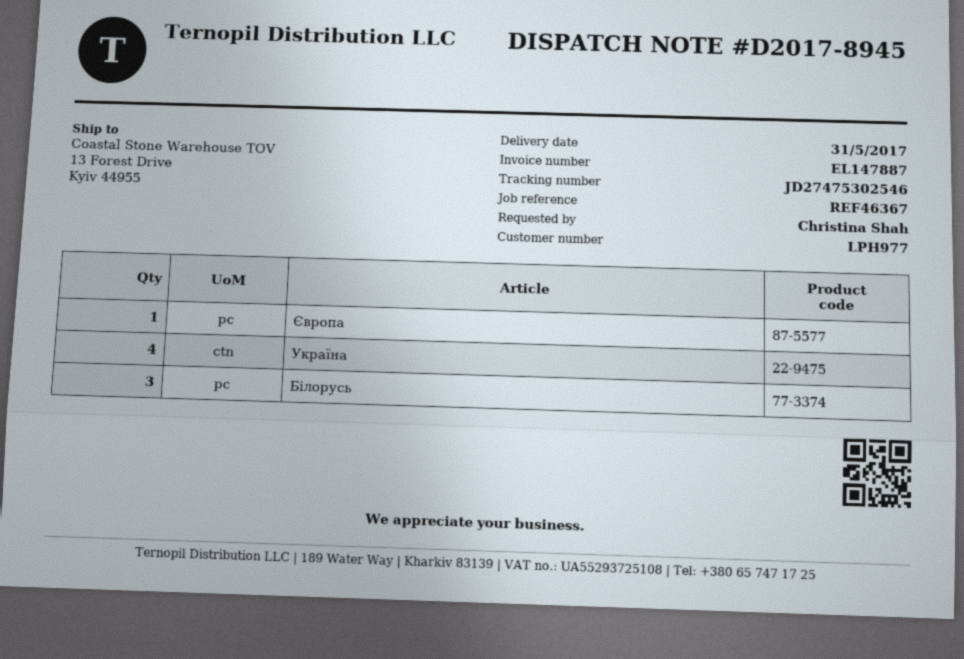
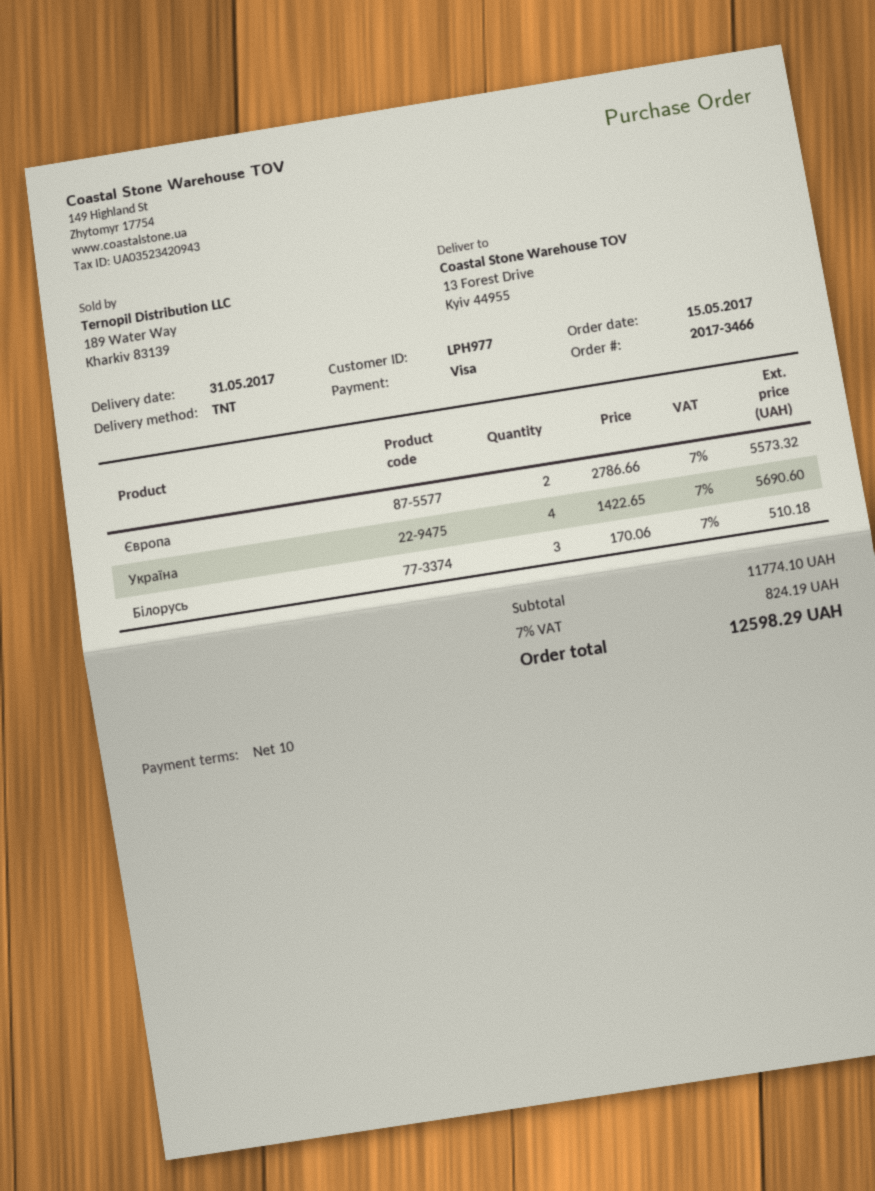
Європа: 1 -> 2

